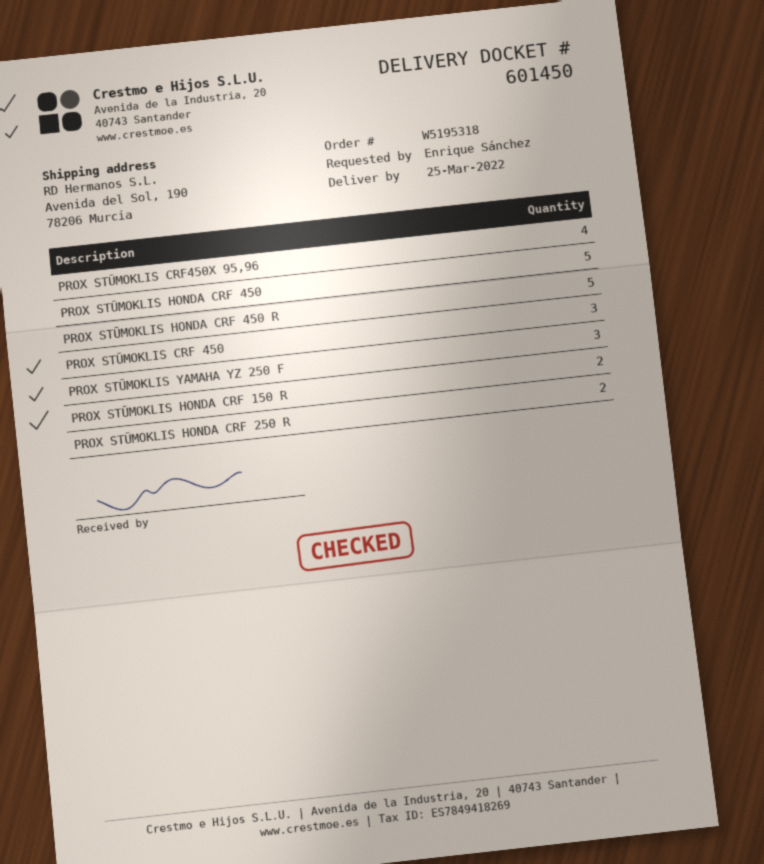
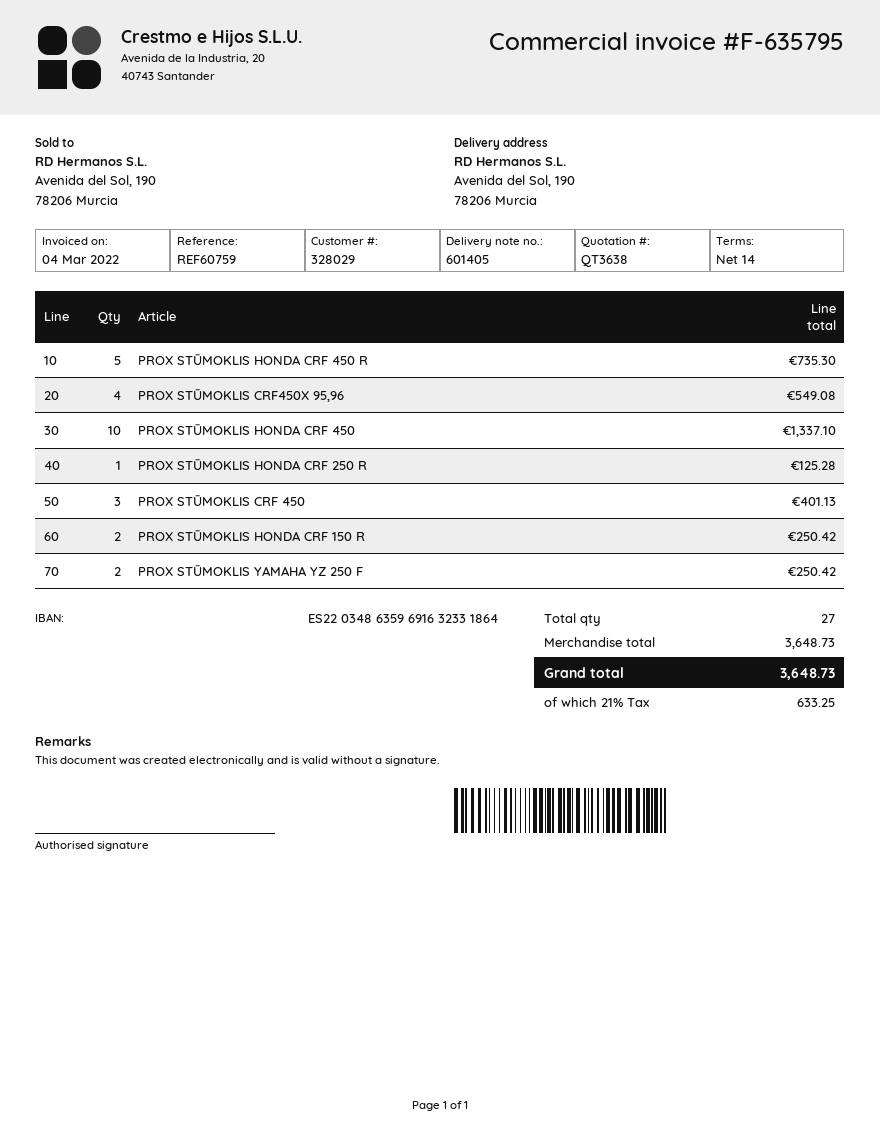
delivery note number: 601450 -> 601405
PROX STŪMOKLIS HONDA CRF 450: 5 -> 10
PROX STŪMOKLIS YAMAHA YZ 250 F: 3 -> 2
PROX STŪMOKLIS HONDA CRF 250 R: 2 -> 1

